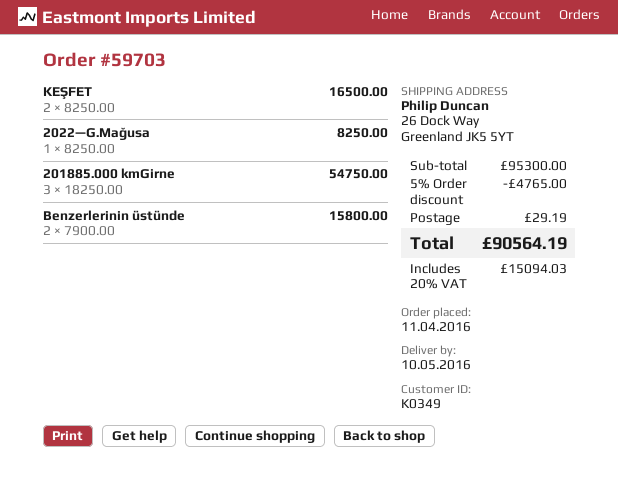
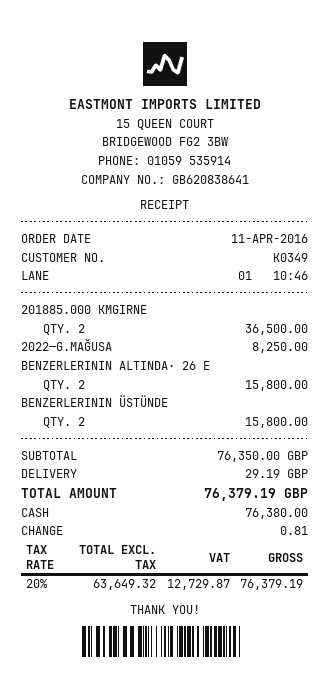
KEŞFET: 2 for 16500.00 -> none
201885.000 kmGirne: 3 for 54750.00 -> 2 for 36500.00
BENZERLERININ ALTINDA· 26 E: none -> 2 for 15800.00
subtotal: 95300.00 -> 76350.00
discount: 5% = 4765.00 -> none
tax: 20% = 15094.03 -> 20% = 12729.87
total: 90564.19 -> 76379.19

